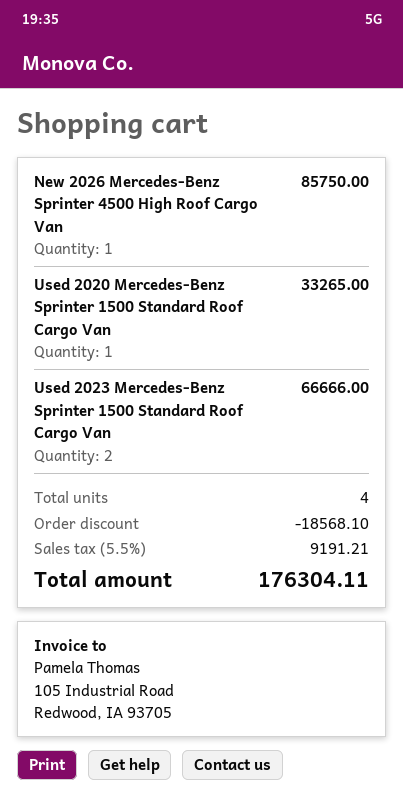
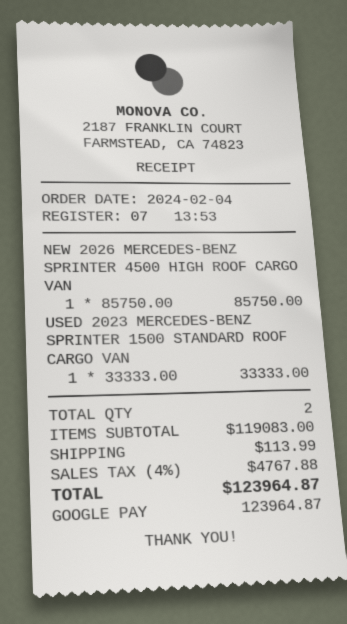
Used 2020 Mercedes-Benz Sprinter 1500 Standard Roof Cargo Van: 1 for 33265.00 -> none
Used 2023 Mercedes-Benz Sprinter 1500 Standard Roof Cargo Van: 2 for 66666.00 -> 1 for 33333.00
total quantity: 4 -> 2
discount: 18568.10 -> none
shipping: none -> 113.99
tax: 5.5% = 9191.21 -> 4% = 4767.88
total: 176304.11 -> 123964.87

